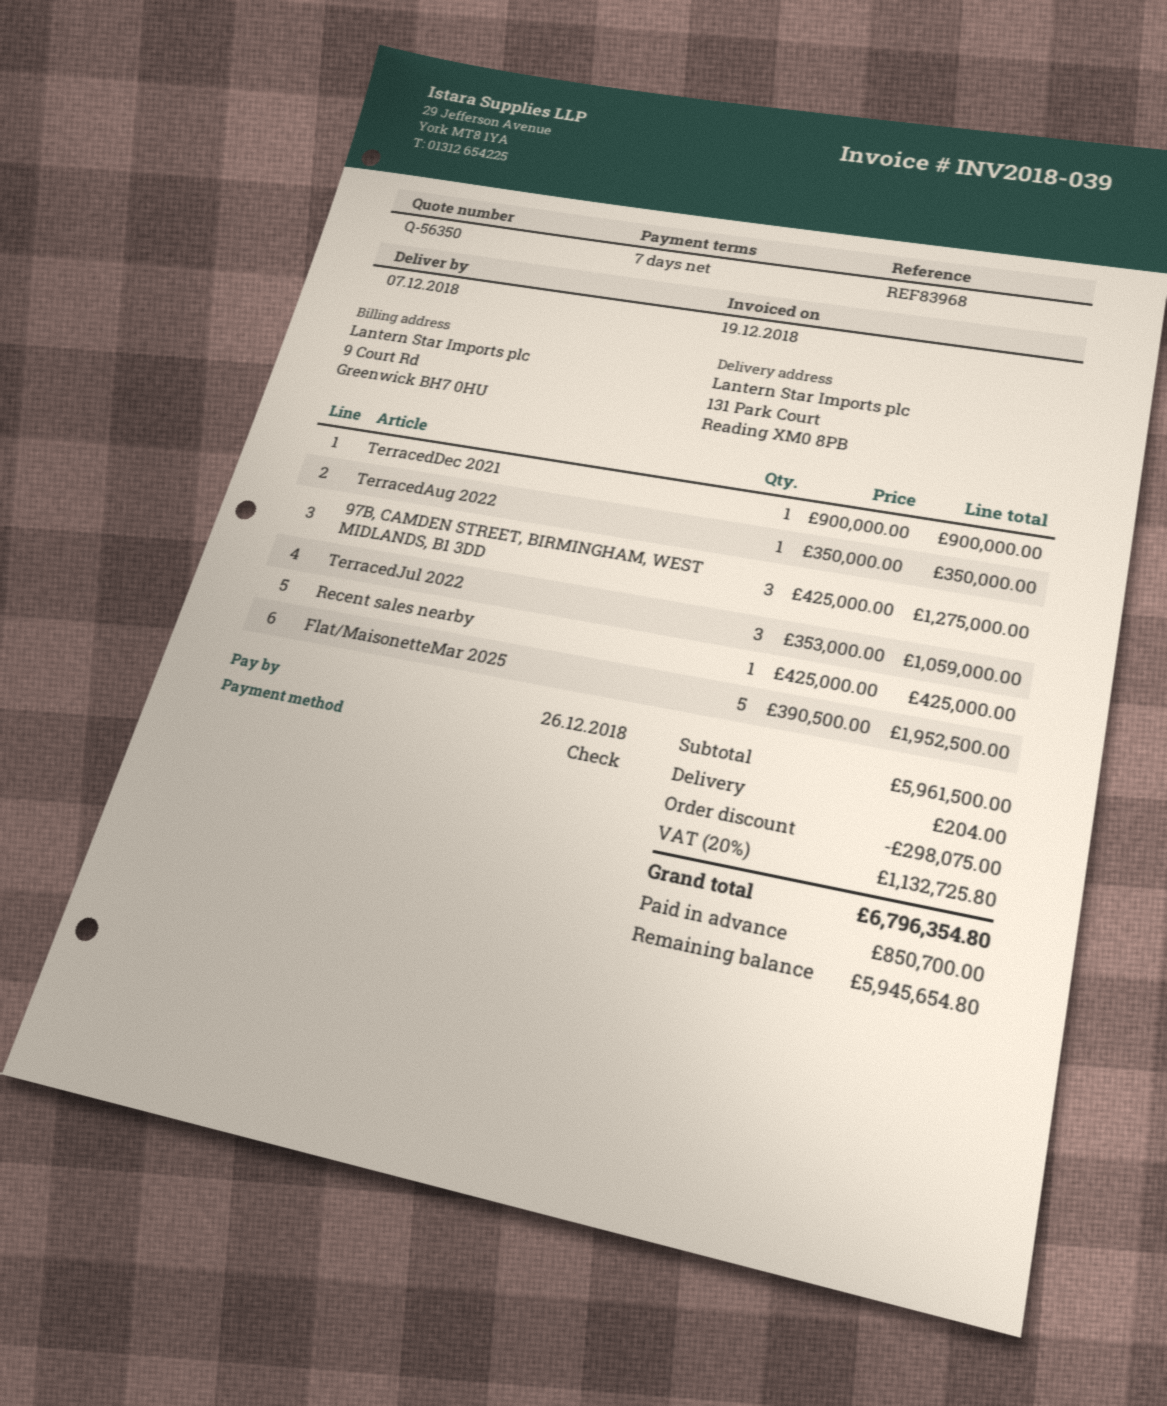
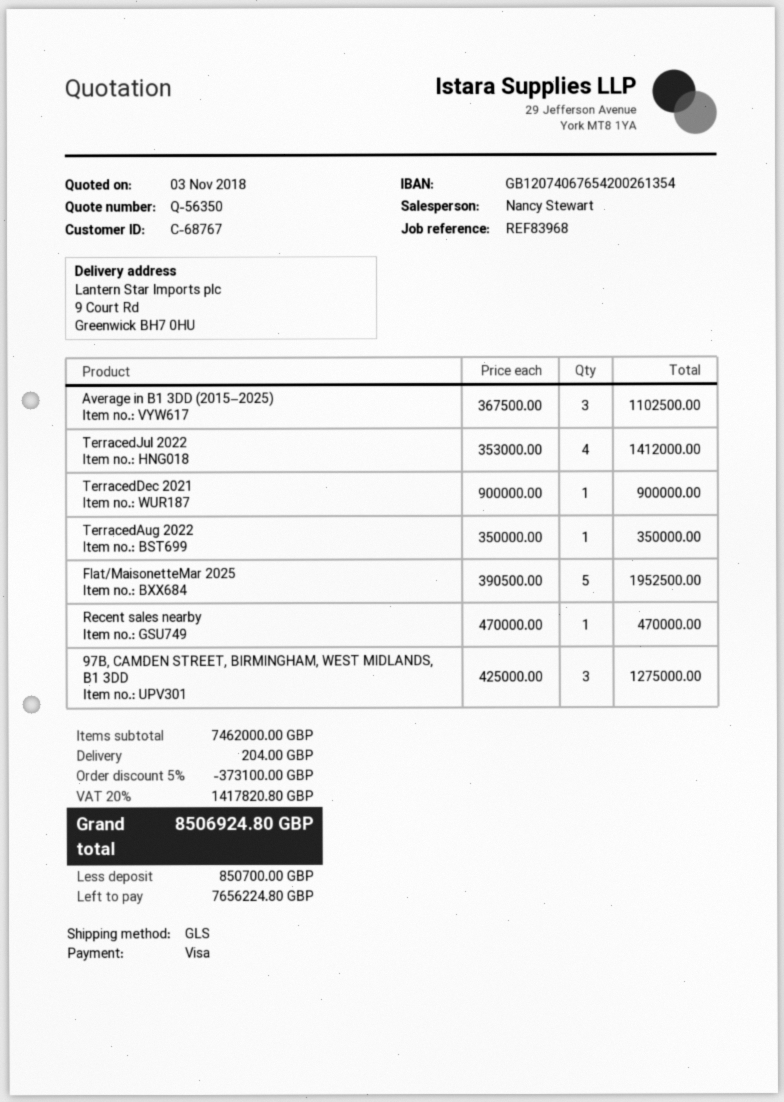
payment method: cheque -> Visa
ship to: 131 Park Court, Reading XM0 8PB -> 9 Court Rd, Greenwick BH7 0HU
TerracedJul 2022: 3 x 353000.00 = 1059000.00 -> 4 x 353000.00 = 1412000.00
Recent sales nearby: 1 x 425000.00 = 425000.00 -> 1 x 470000.00 = 470000.00
Average in B1 3DD (2015–2025): none -> 3 x 367500.00 = 1102500.00
subtotal: 5961500.00 -> 7462000.00
discount: 298075.00 -> 373100.00
tax: 20% = 1132725.80 -> 20% = 1417820.80
total: 6796354.80 -> 8506924.80
balance: 5945654.80 -> 7656224.80

